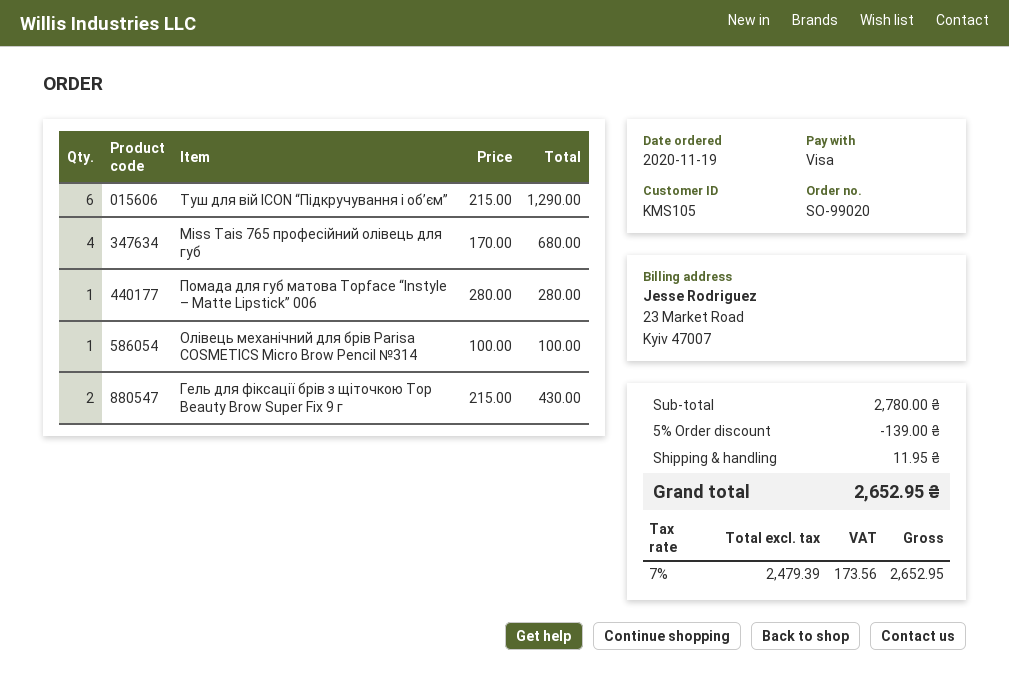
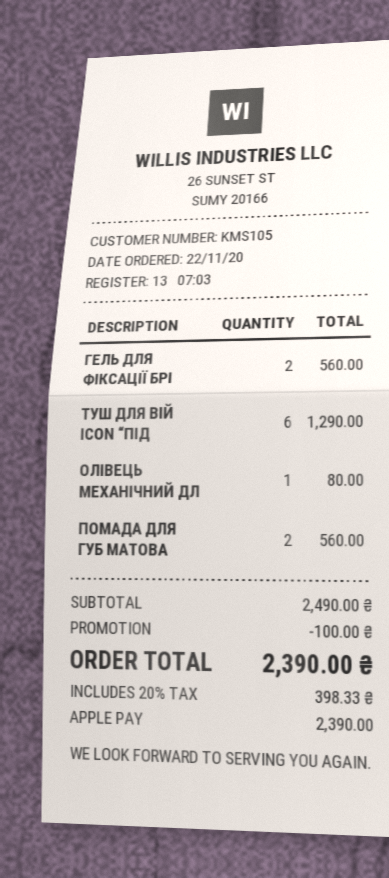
order date: 2020-11-19 -> 2020-11-22
payment method: Visa -> Apple Pay
Miss Tais 765 професійний олівець для губ: 4 for 680.00 -> none
Помада для губ матова Topface “Instyle – Matte Lipstick” 006: 1 for 280.00 -> 2 for 560.00
Олівець механічний для брів Parisa COSMETICS Micro Brow Pencil №314: 1 for 100.00 -> 1 for 80.00
Гель для фіксації брів з щіточкою Top Beauty Brow Super Fix 9 г: 2 for 430.00 -> 2 for 560.00
subtotal: 2780.00 -> 2490.00
discount: 139.00 -> 100.00
shipping: 11.95 -> none
tax: 7% = 173.56 -> 20% = 398.33
total: 2652.95 -> 2390.00

